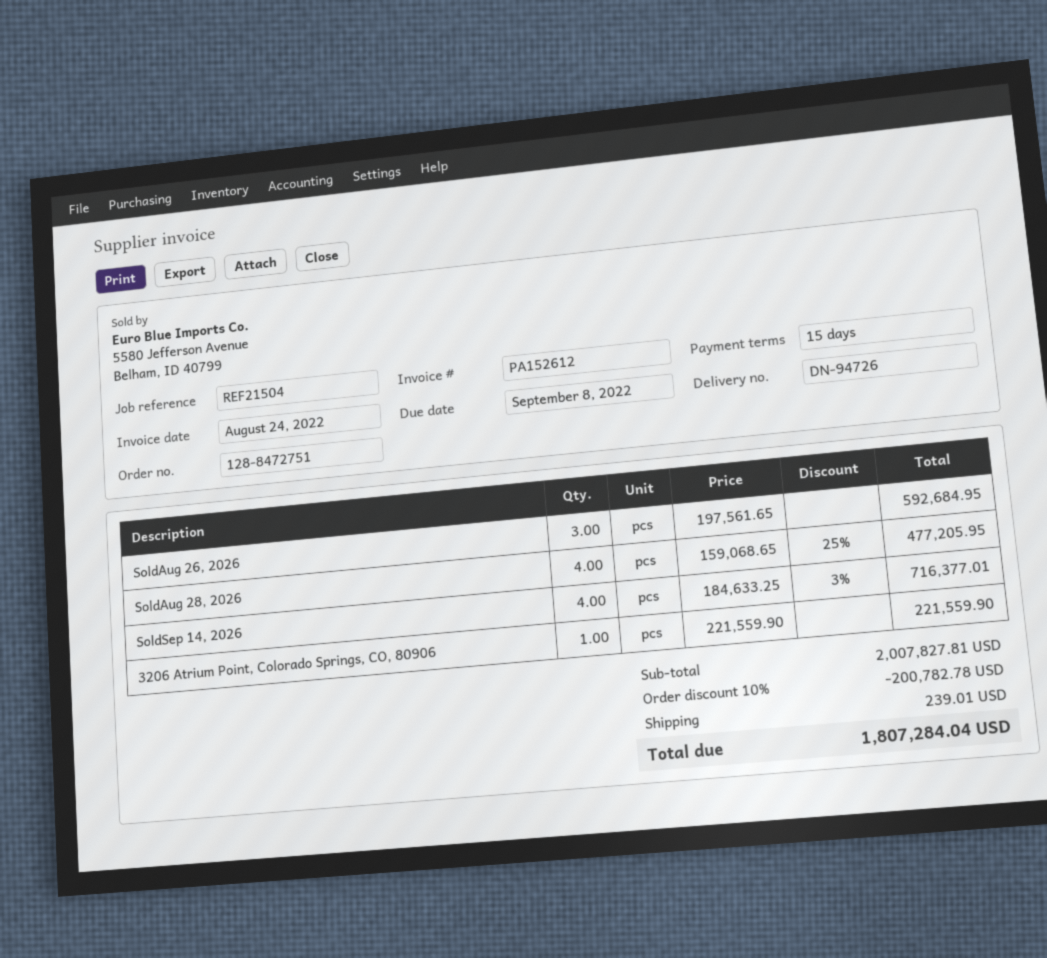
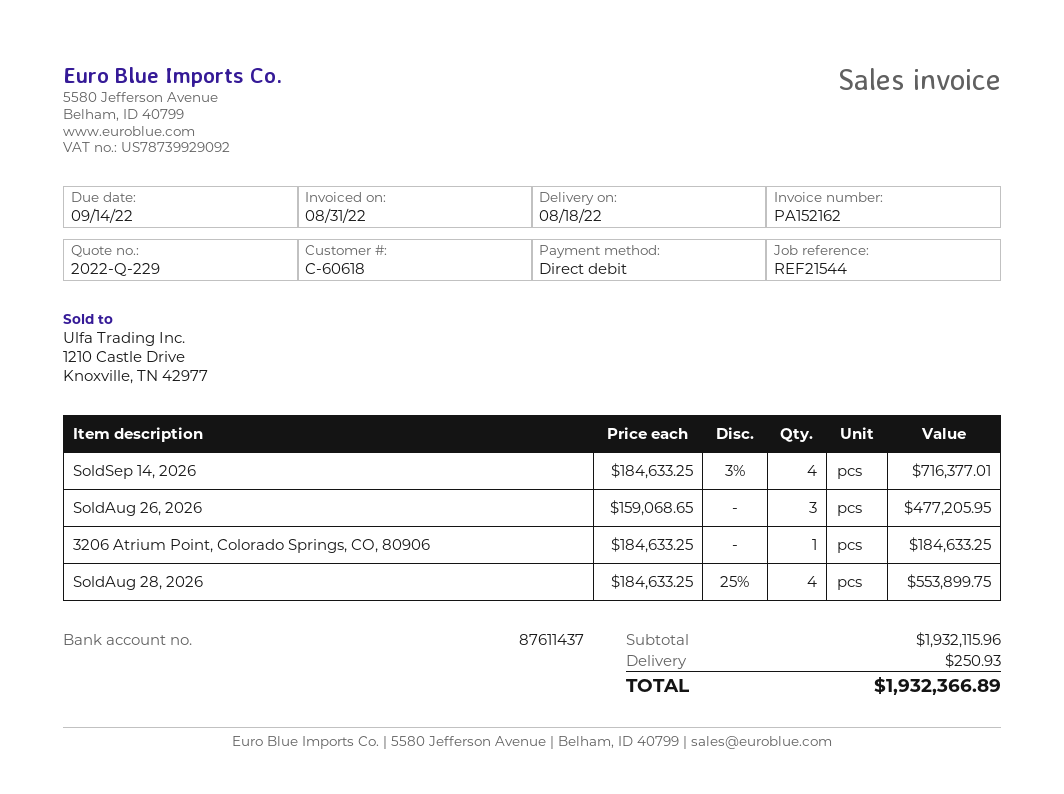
invoice number: PA152612 -> PA152162
invoice date: 2022-08-24 -> 2022-08-31
due date: 2022-09-08 -> 2022-09-14
reference: REF21504 -> REF21544
SoldAug 26, 2026: 3 x 197561.65 = 592684.95 -> 3 x 159068.65 = 477205.95
SoldAug 28, 2026: 4 x 159068.65 - 25% = 477205.95 -> 4 x 184633.25 - 25% = 553899.75
3206 Atrium Point, Colorado Springs, CO, 80906: 1 x 221559.90 = 221559.90 -> 1 x 184633.25 = 184633.25
subtotal: 2007827.81 -> 1932115.96
discount: 10% = 200782.78 -> none
shipping: 239.01 -> 250.93
total: 1807284.04 -> 1932366.89

